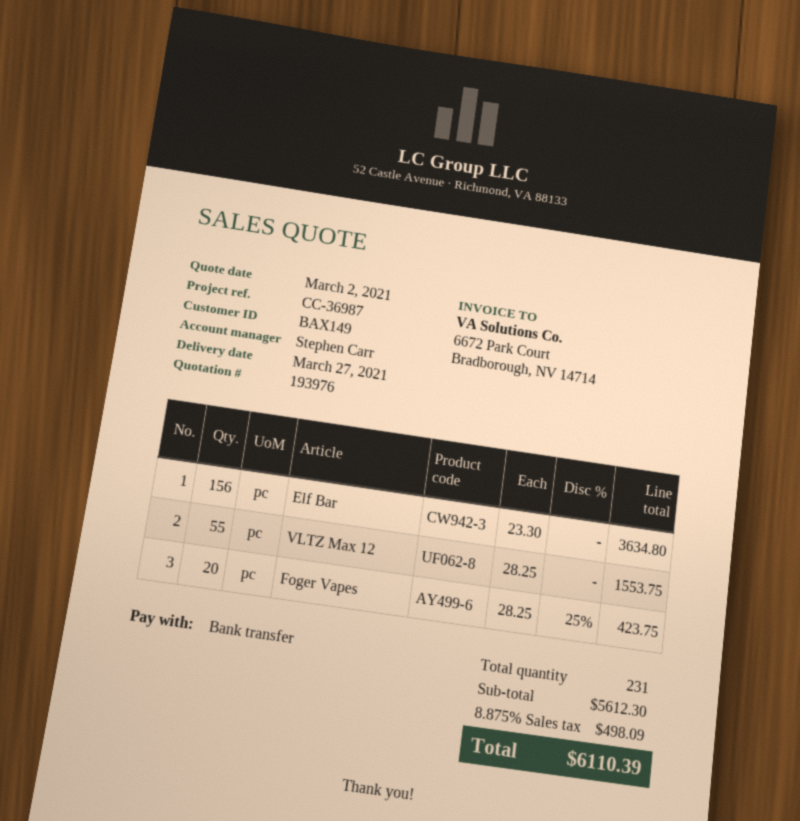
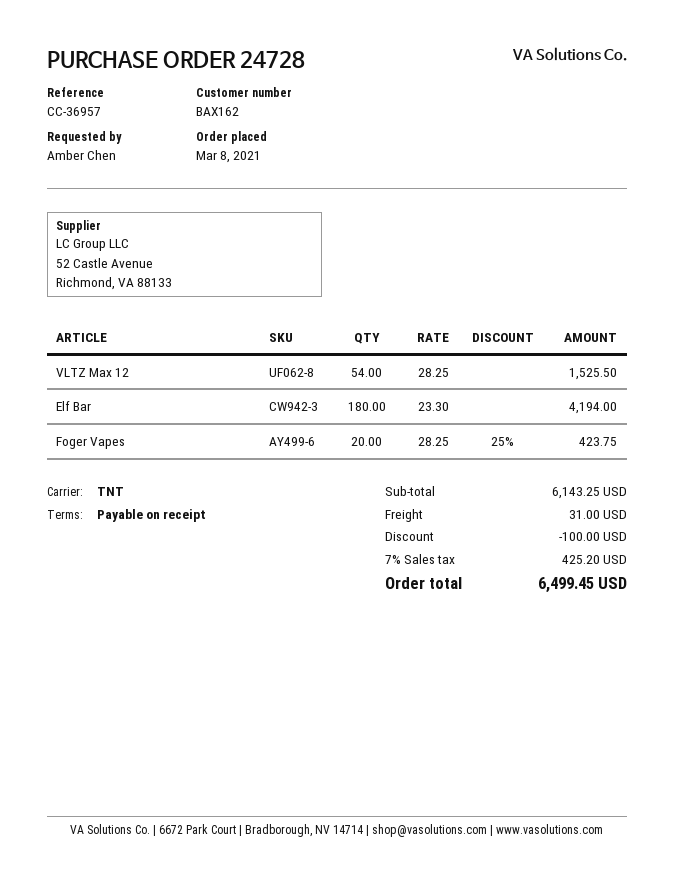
customer number: BAX149 -> BAX162
reference: CC-36987 -> CC-36957
Elf Bar: 156 x 23.30 = 3634.80 -> 180 x 23.30 = 4194.00
VLTZ Max 12: 55 x 28.25 = 1553.75 -> 54 x 28.25 = 1525.50
subtotal: 5612.30 -> 6143.25
discount: none -> 100.00
shipping: none -> 31.00
tax: 8.875% = 498.09 -> 7% = 425.20
total: 6110.39 -> 6499.45

